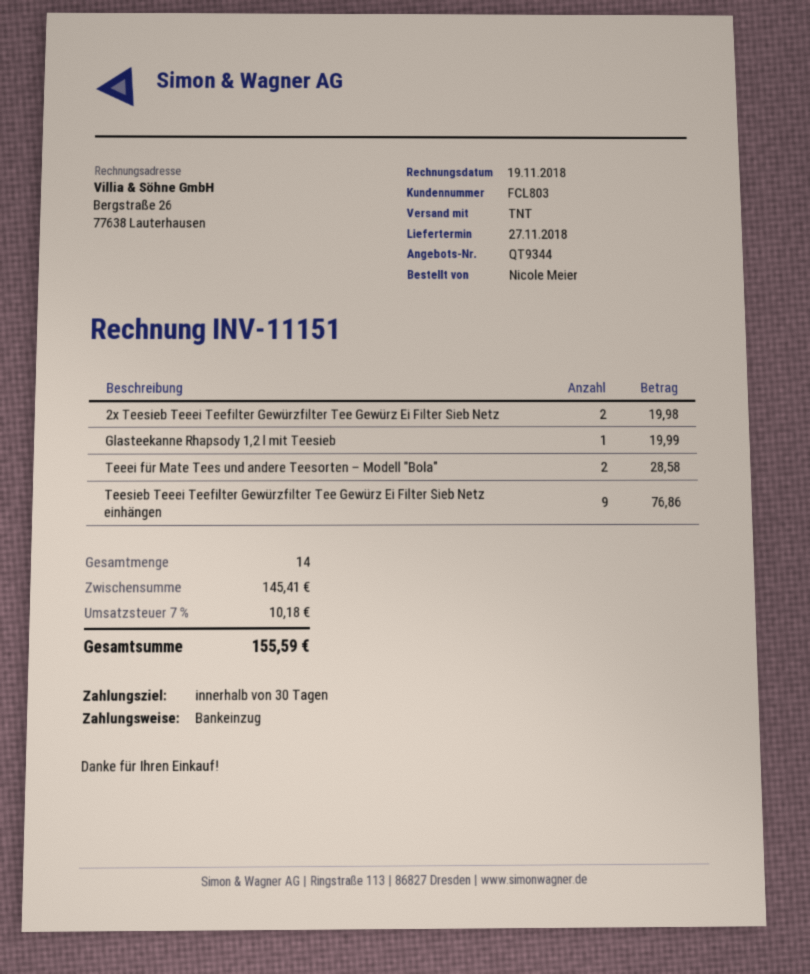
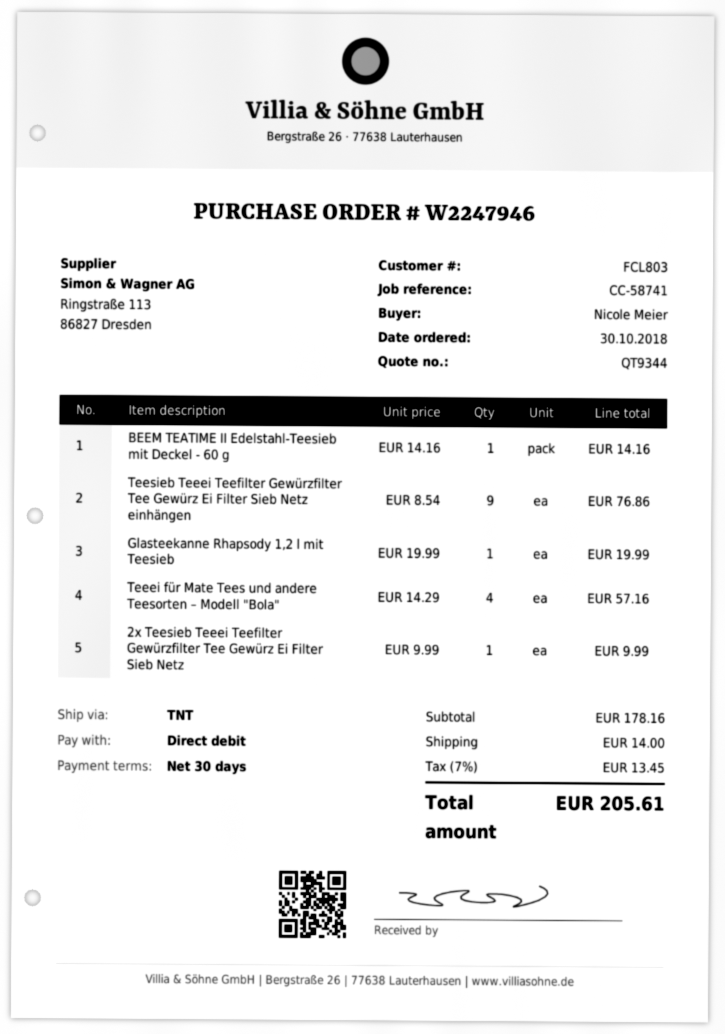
2x Teesieb Teeei Teefilter Gewürzfilter Tee Gewürz Ei Filter Sieb Netz: 2 for 19.98 -> 1 for 9.99
Teeei für Mate Tees und andere Teesorten – Modell "Bola": 2 for 28.58 -> 4 for 57.16
BEEM TEATIME II Edelstahl-Teesieb mit Deckel - 60 g: none -> 1 for 14.16
subtotal: 145.41 -> 178.16
shipping: none -> 14.00
tax: 7% = 10.18 -> 7% = 13.45
total: 155.59 -> 205.61

